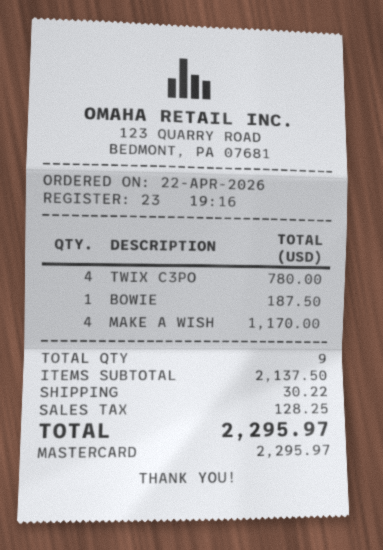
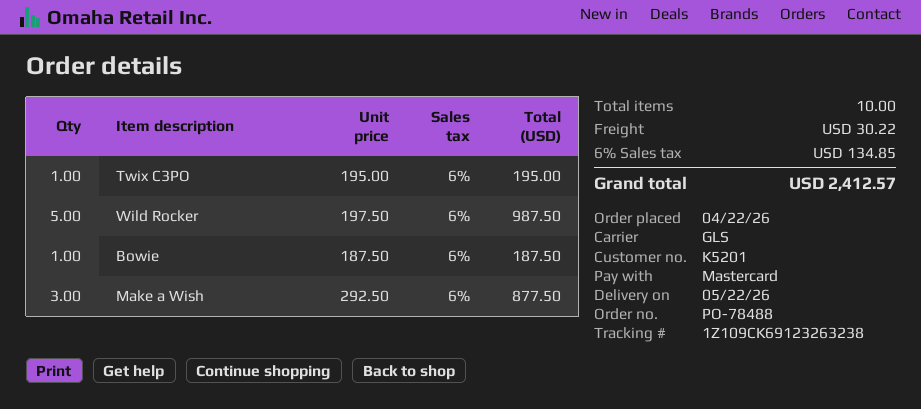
TWIX C3PO: 4 for 780.00 -> 1 for 195.00
MAKE A WISH: 4 for 1170.00 -> 3 for 877.50
Wild Rocker: none -> 5 for 987.50
total quantity: 9 -> 10
tax: 128.25 -> 134.85
total: 2295.97 -> 2412.57

